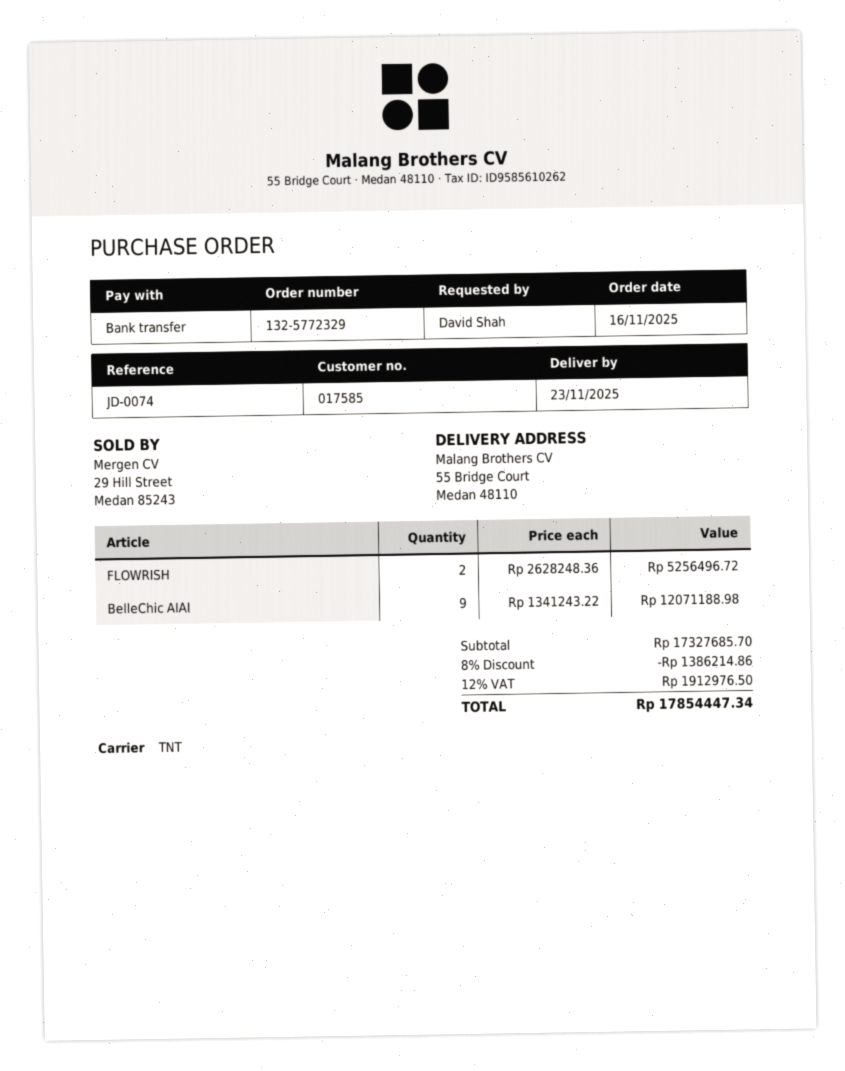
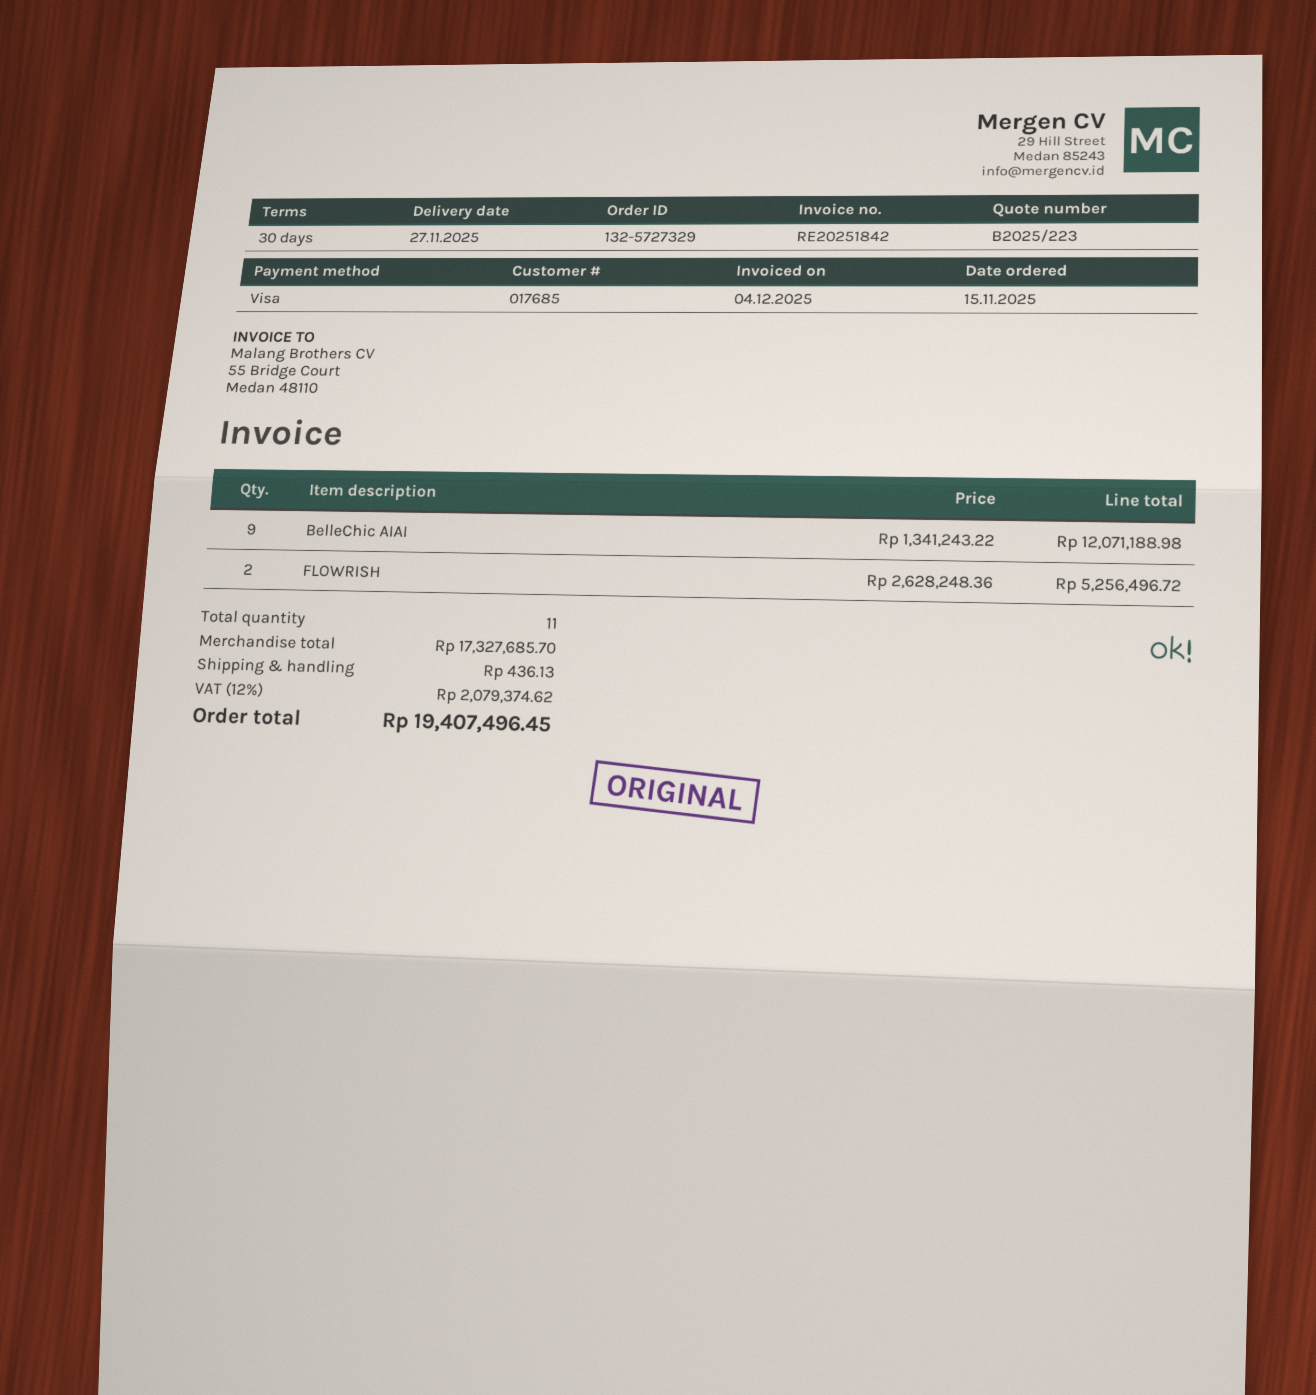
order number: 132-5772329 -> 132-5727329
order date: 2025-11-16 -> 2025-11-15
delivery date: 2025-11-23 -> 2025-11-27
customer number: 017585 -> 017685
payment method: bank transfer -> Visa
discount: 8% = 1386214.86 -> none
shipping: none -> 436.13
tax: 12% = 1912976.50 -> 12% = 2079374.62
total: 17854447.34 -> 19407496.45

